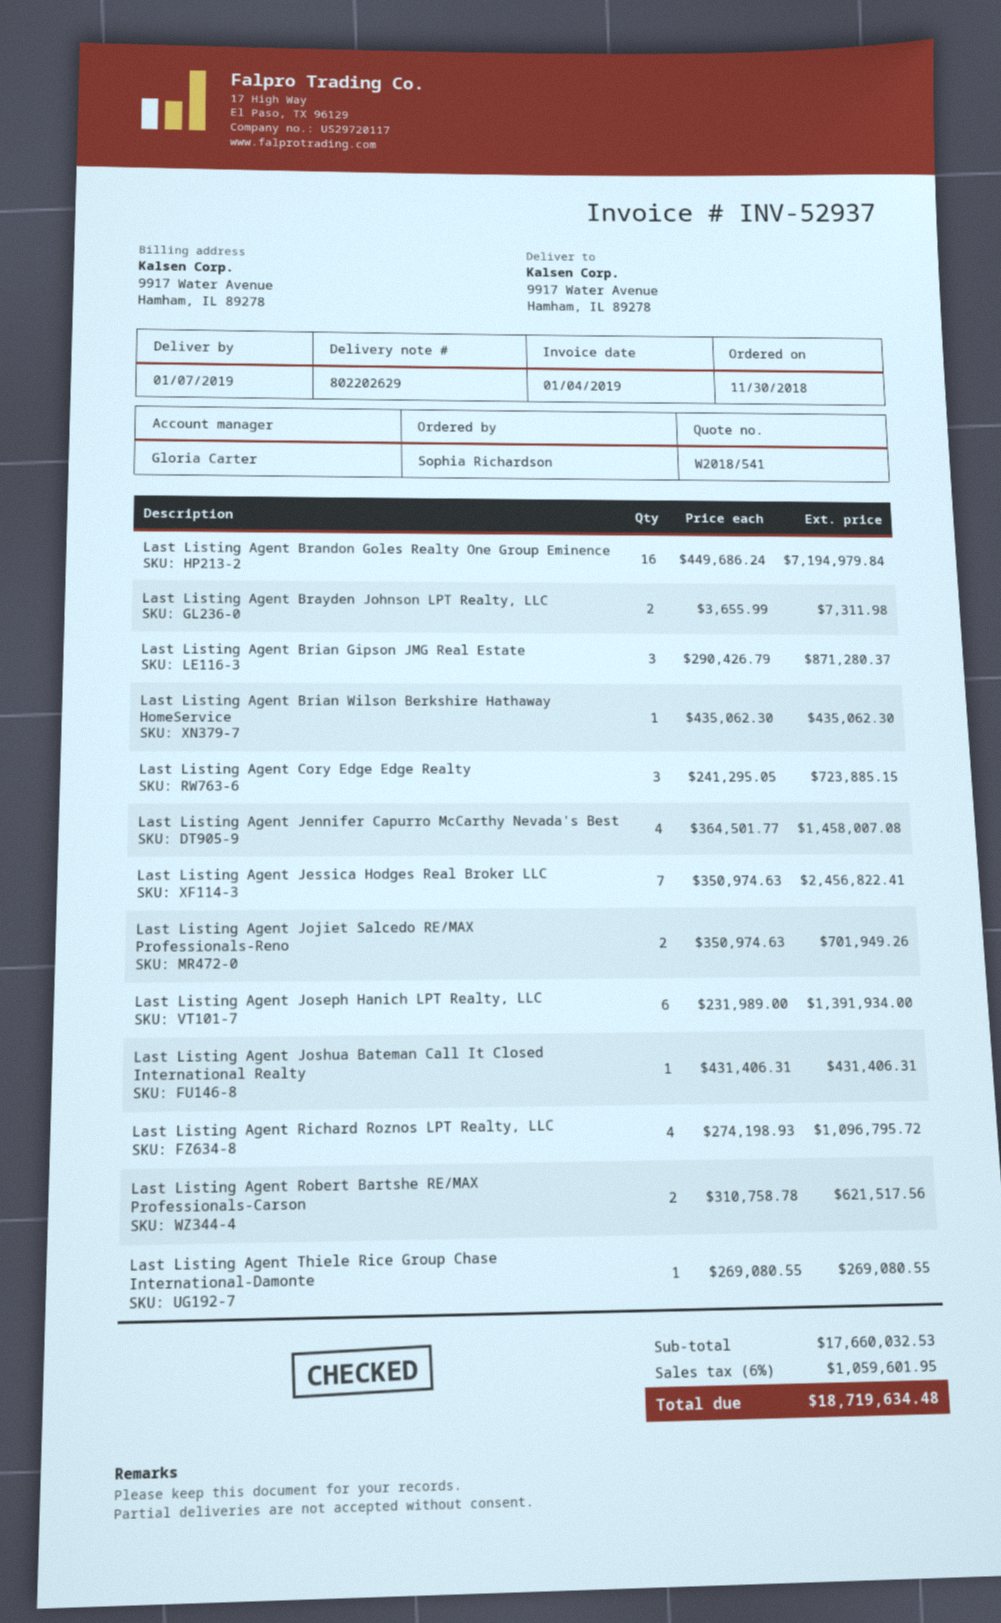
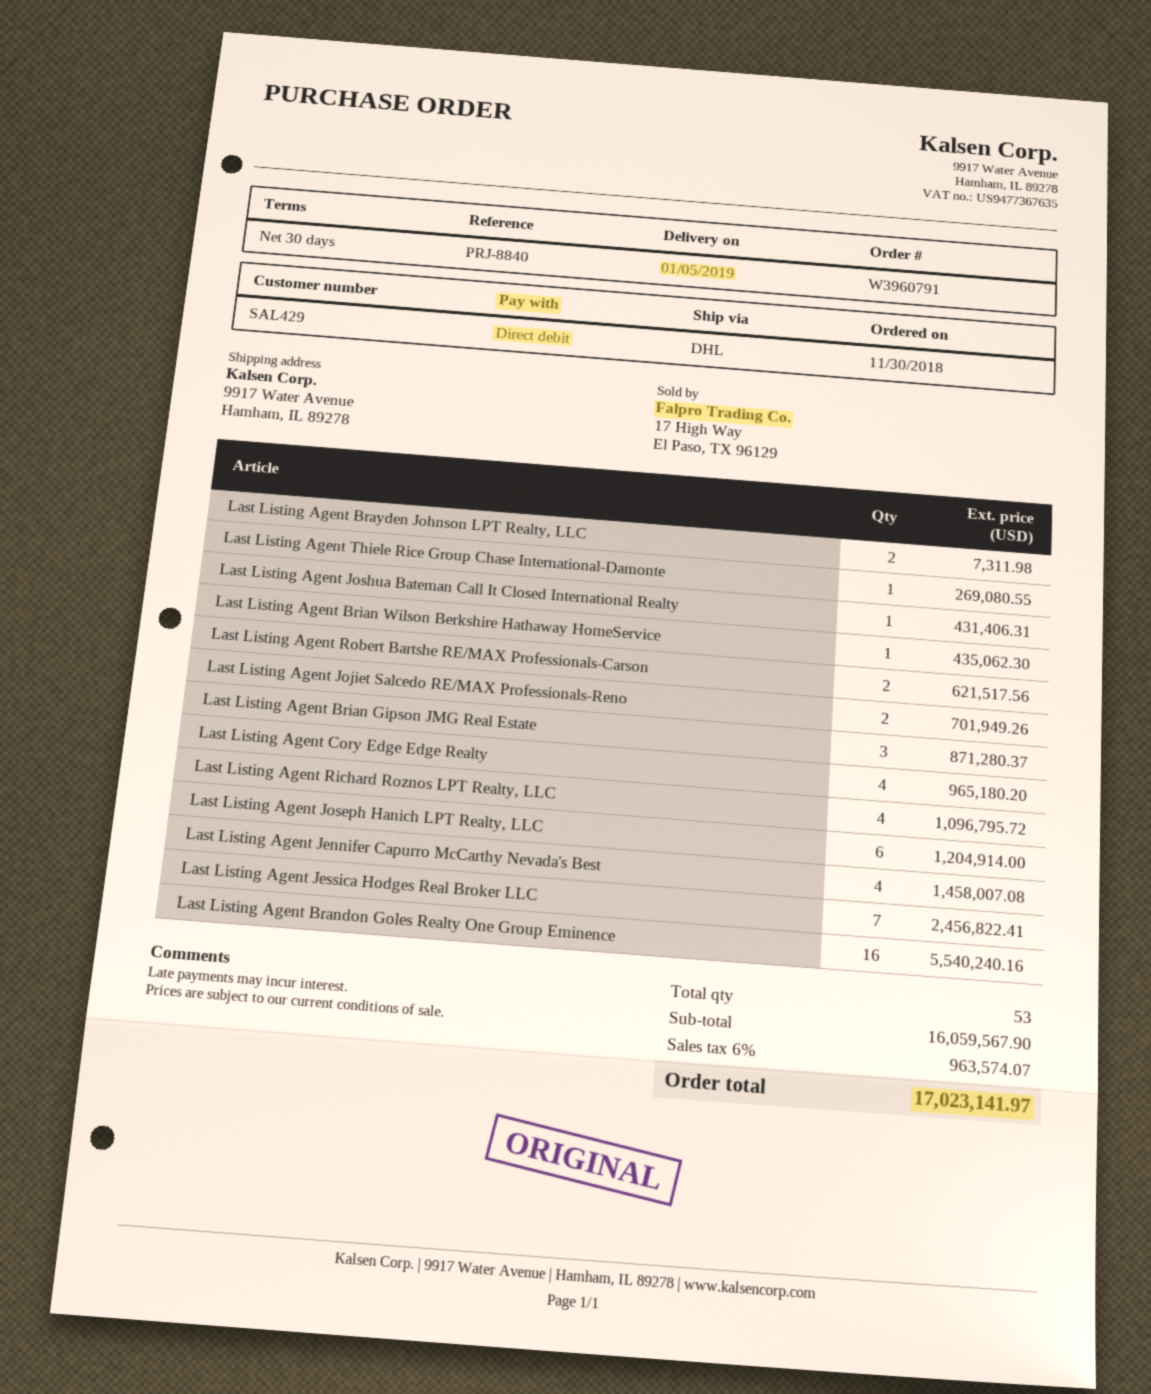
delivery date: 2019-01-07 -> 2019-01-05
Last Listing Agent Brandon Goles Realty One Group Eminence: 16 for 7194979.84 -> 16 for 5540240.16
Last Listing Agent Cory Edge Edge Realty: 3 for 723885.15 -> 4 for 965180.20
Last Listing Agent Joseph Hanich LPT Realty, LLC: 6 for 1391934.00 -> 6 for 1204914.00
subtotal: 17660032.53 -> 16059567.90
tax: 6% = 1059601.95 -> 6% = 963574.07
total: 18719634.48 -> 17023141.97

